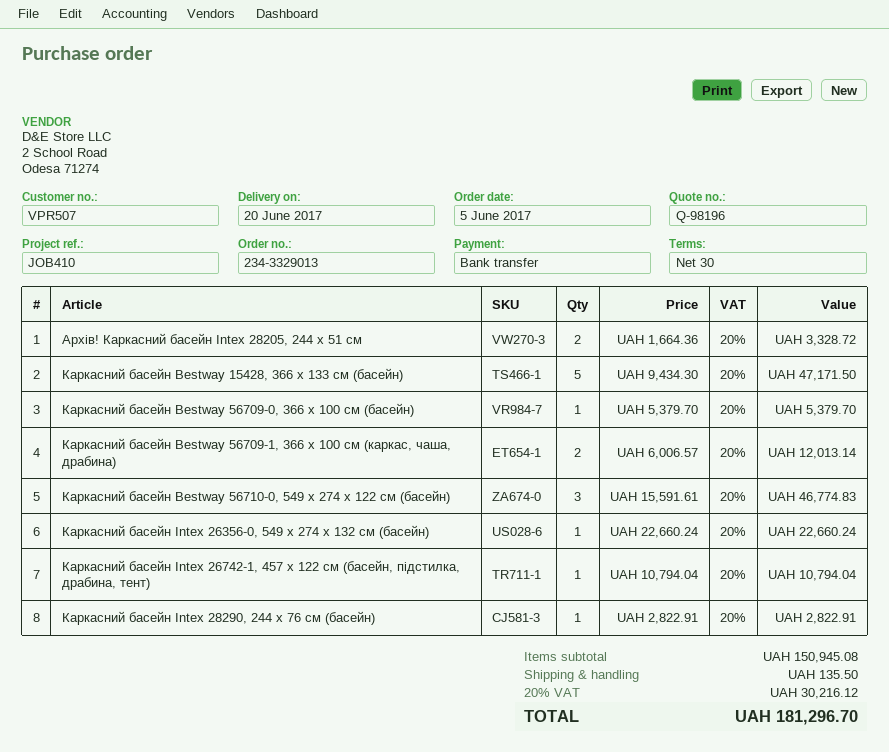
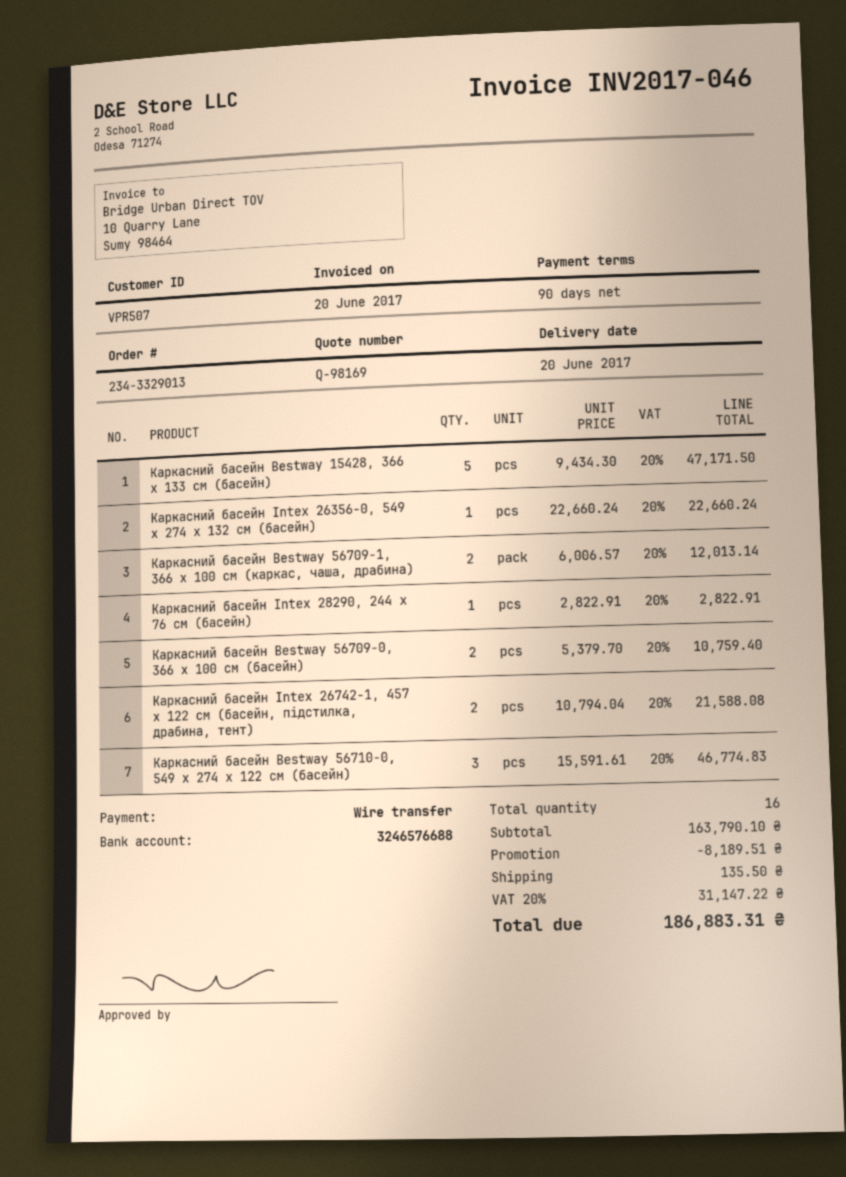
quote number: Q-98196 -> Q-98169
payment terms: 30 days -> 90 days
Архів! Каркасний басейн Intex 28205, 244 x 51 см: 2 x 1664.36 = 3328.72 -> none
Каркасний басейн Bestway 56709-0, 366 x 100 см (басейн): 1 x 5379.70 = 5379.70 -> 2 x 5379.70 = 10759.40
Каркасний басейн Intex 26742-1, 457 x 122 см (басейн, підстилка, драбина, тент): 1 x 10794.04 = 10794.04 -> 2 x 10794.04 = 21588.08
subtotal: 150945.08 -> 163790.10
discount: none -> 8189.51
tax: 20% = 30216.12 -> 20% = 31147.22
total: 181296.70 -> 186883.31

